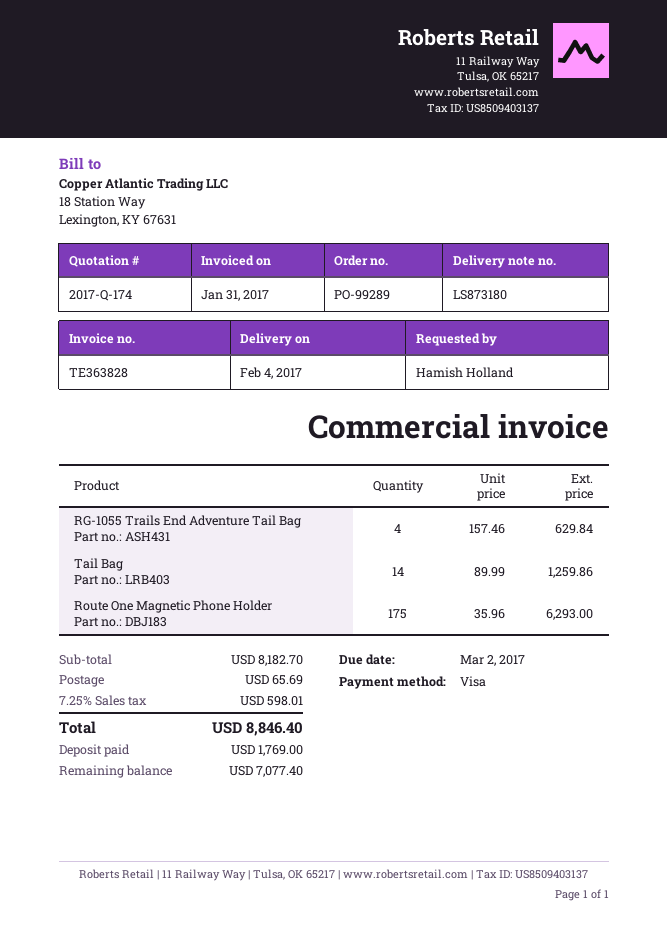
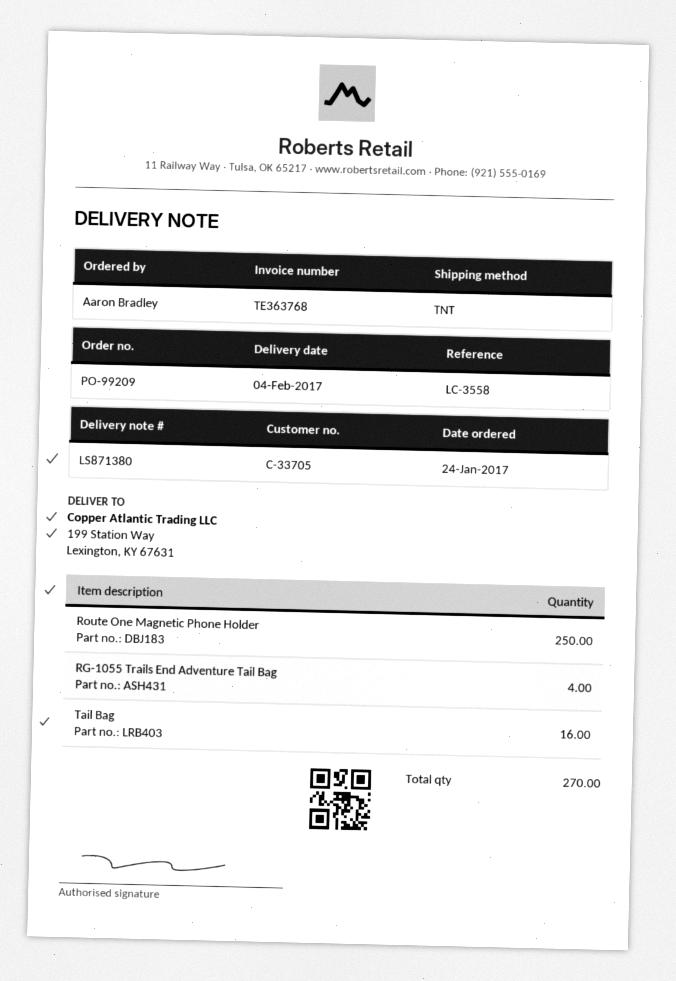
order number: PO-99289 -> PO-99209
delivery note number: LS873180 -> LS871380
invoice number: TE363828 -> TE363768
ordered by: Hamish Holland -> Aaron Bradley
Tail Bag: 14 -> 16
Route One Magnetic Phone Holder: 175 -> 250

